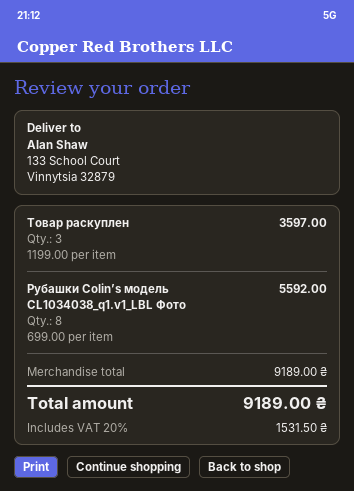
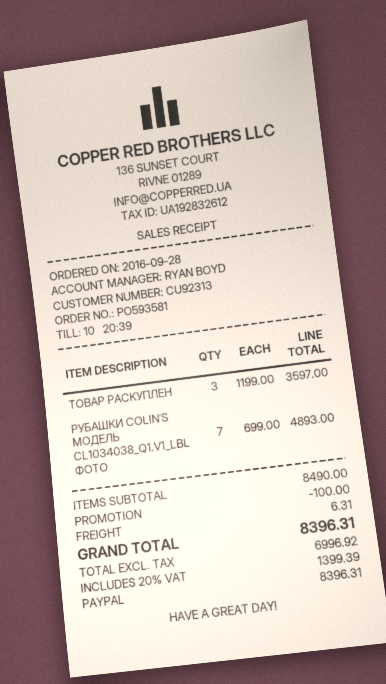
Рубашки Colin’s модель CL1034038_q1.v1_LBL Фото: 8 x 699.00 = 5592.00 -> 7 x 699.00 = 4893.00
subtotal: 9189.00 -> 8490.00
discount: none -> 100.00
shipping: none -> 6.31
tax: 20% = 1531.50 -> 20% = 1399.39
total: 9189.00 -> 8396.31

